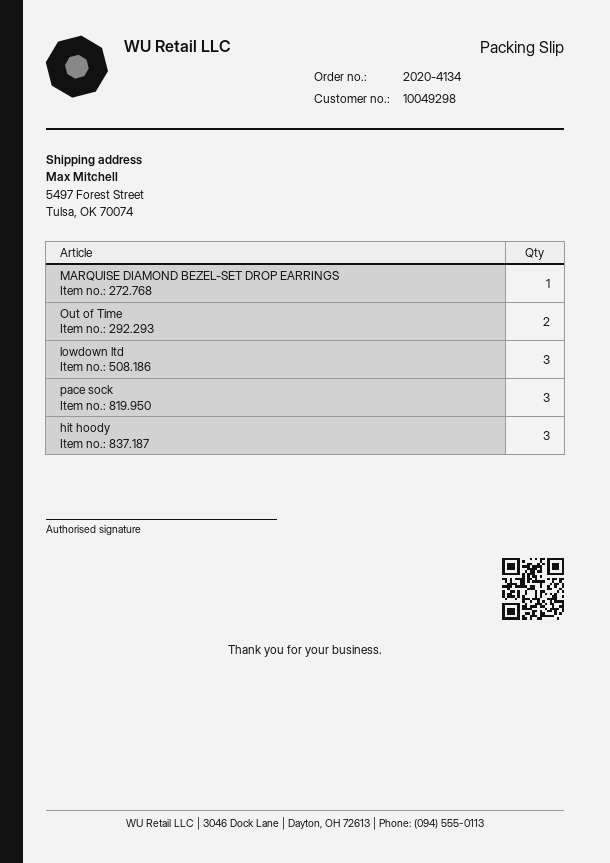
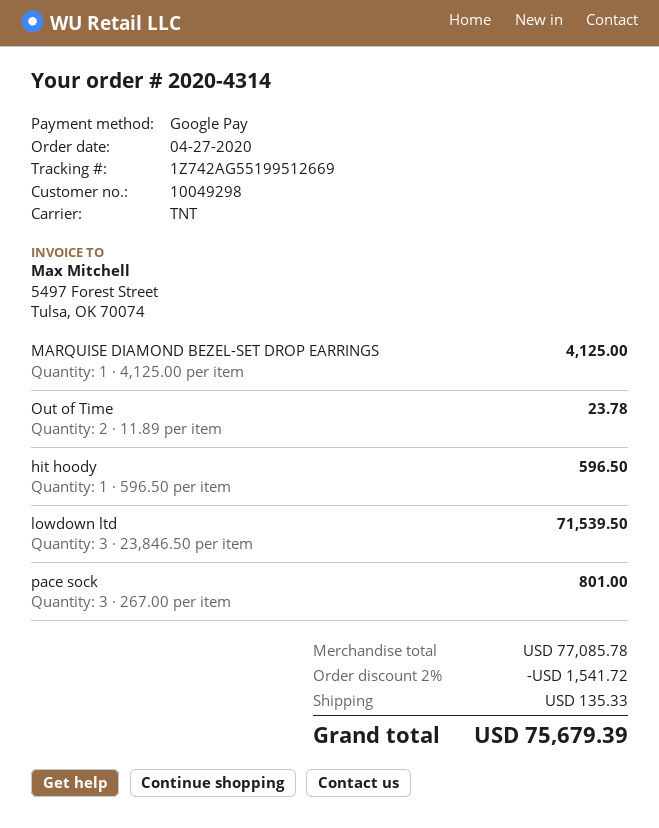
order number: 2020-4134 -> 2020-4314
hit hoody: 3 -> 1

